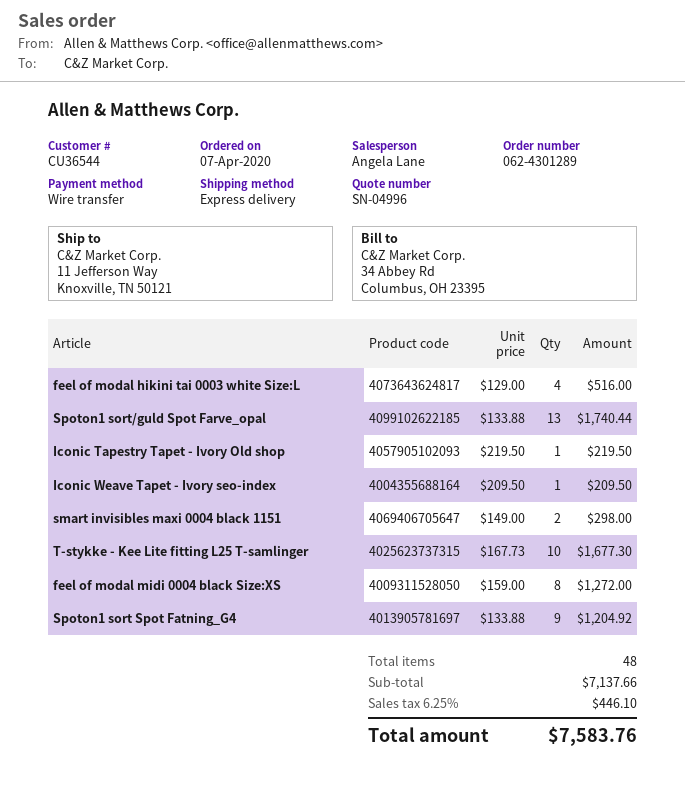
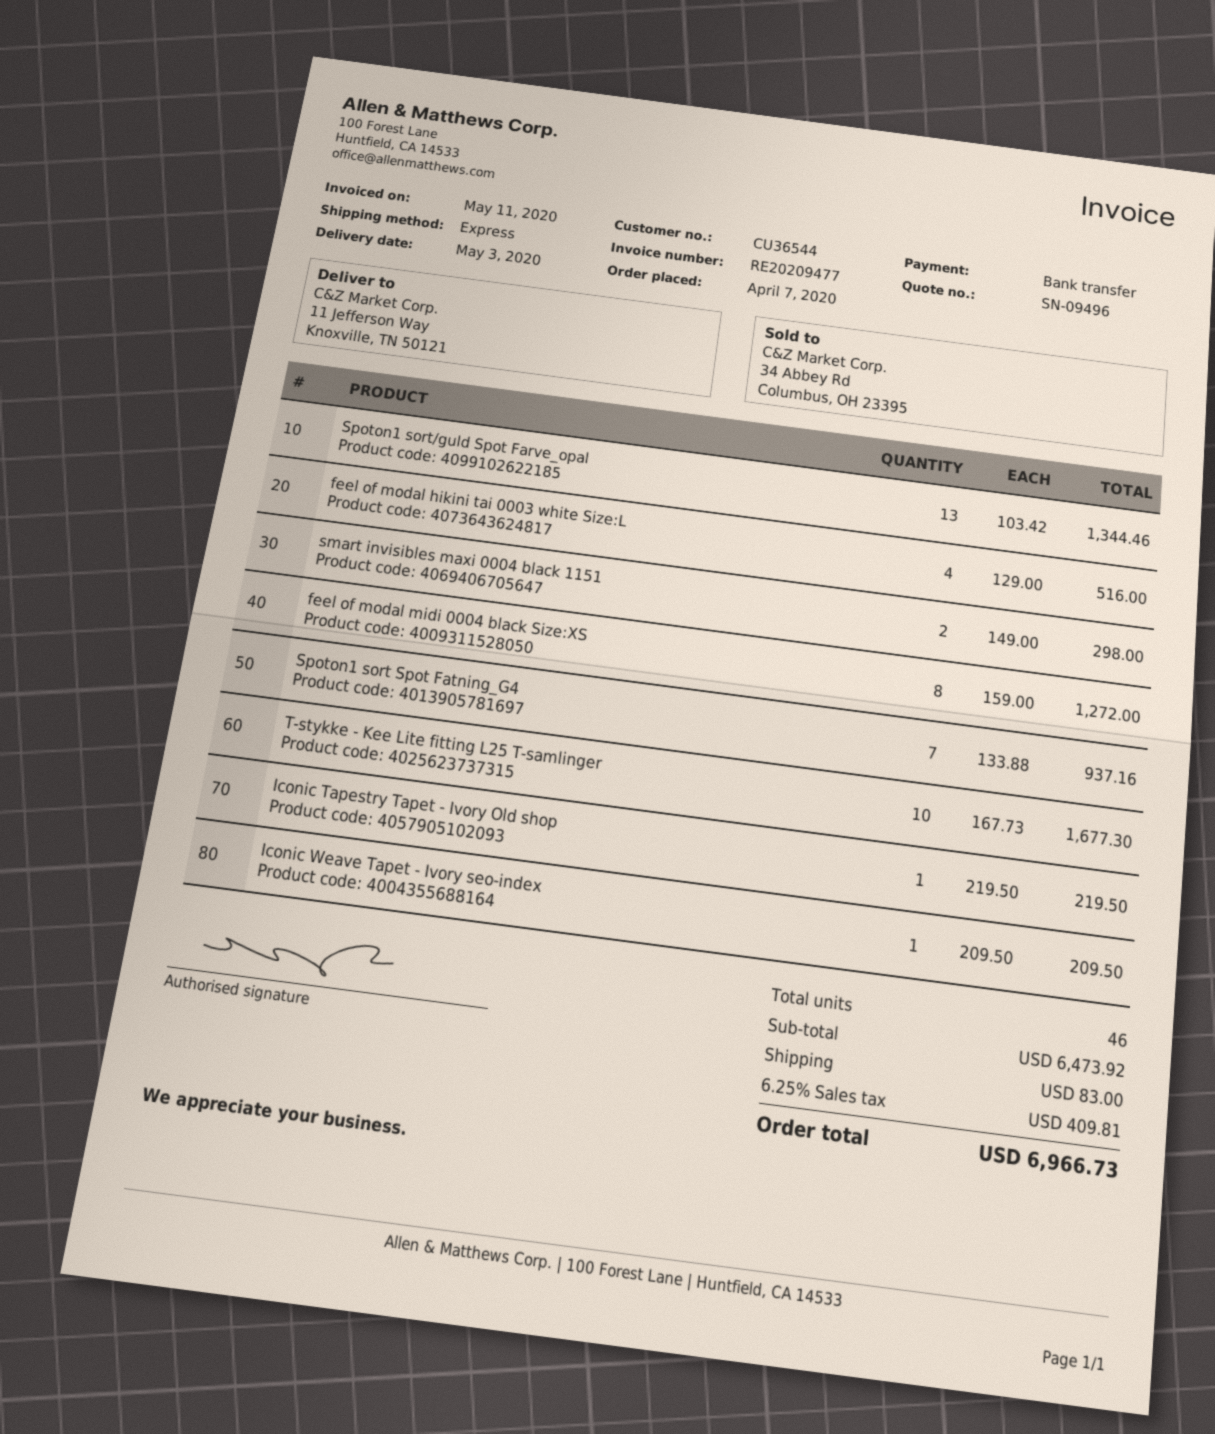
quote number: SN-04996 -> SN-09496
Spoton1 sort/guld Spot Farve_opal: 13 x 133.88 = 1740.44 -> 13 x 103.42 = 1344.46
Spoton1 sort Spot Fatning_G4: 9 x 133.88 = 1204.92 -> 7 x 133.88 = 937.16
total quantity: 48 -> 46
subtotal: 7137.66 -> 6473.92
shipping: none -> 83.00
tax: 6.25% = 446.10 -> 6.25% = 409.81
total: 7583.76 -> 6966.73

